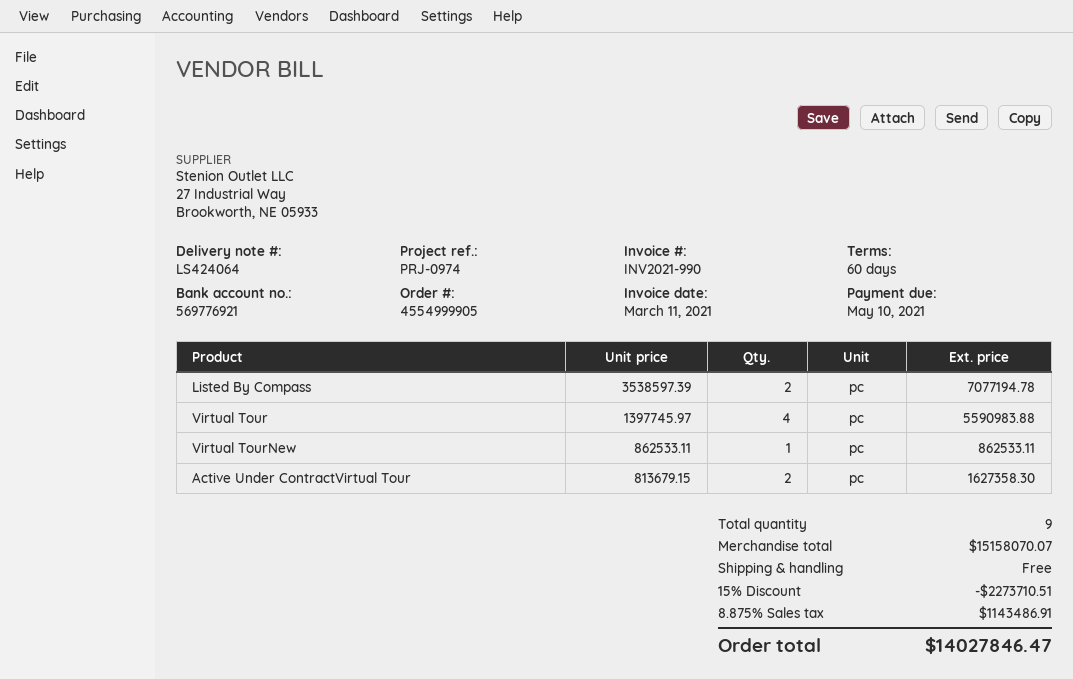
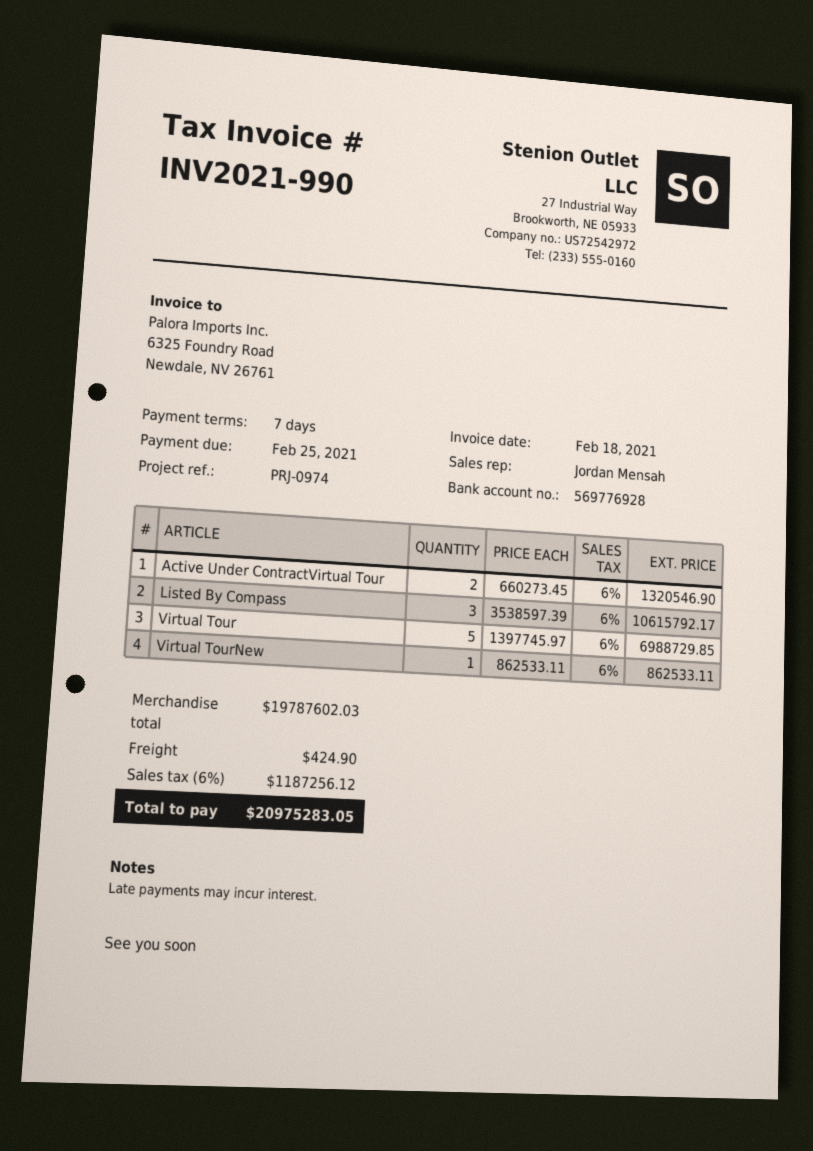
invoice date: 2021-03-11 -> 2021-02-18
payment terms: 60 days -> 7 days
due date: 2021-05-10 -> 2021-02-25
bank account: 569776921 -> 569776928
Listed By Compass: 2 x 3538597.39 = 7077194.78 -> 3 x 3538597.39 = 10615792.17
Virtual Tour: 4 x 1397745.97 = 5590983.88 -> 5 x 1397745.97 = 6988729.85
Active Under ContractVirtual Tour: 2 x 813679.15 = 1627358.30 -> 2 x 660273.45 = 1320546.90
subtotal: 15158070.07 -> 19787602.03
discount: 15% = 2273710.51 -> none
shipping: 0.00 -> 424.90
tax: 8.875% = 1143486.91 -> 6% = 1187256.12
total: 14027846.47 -> 20975283.05

